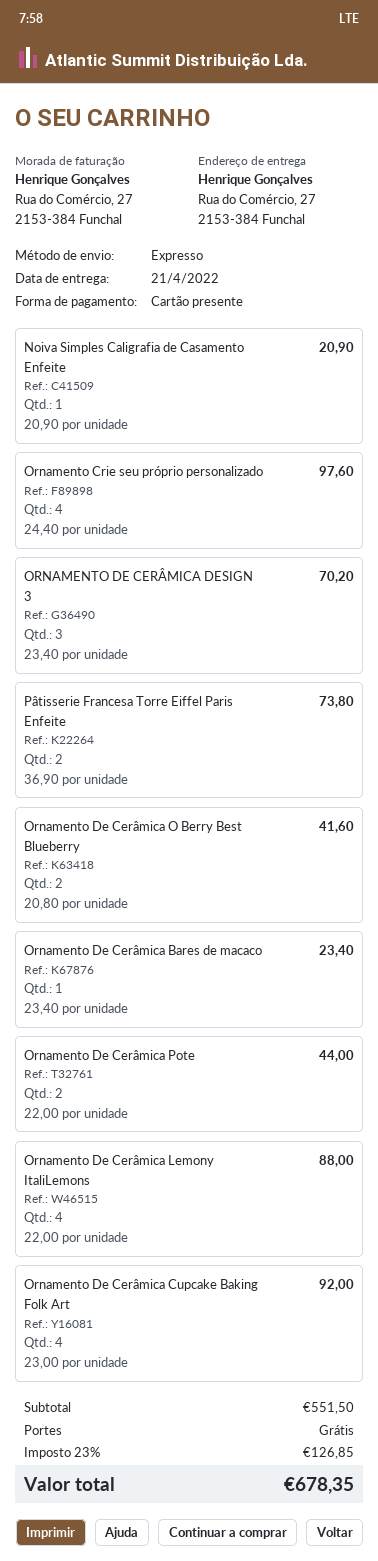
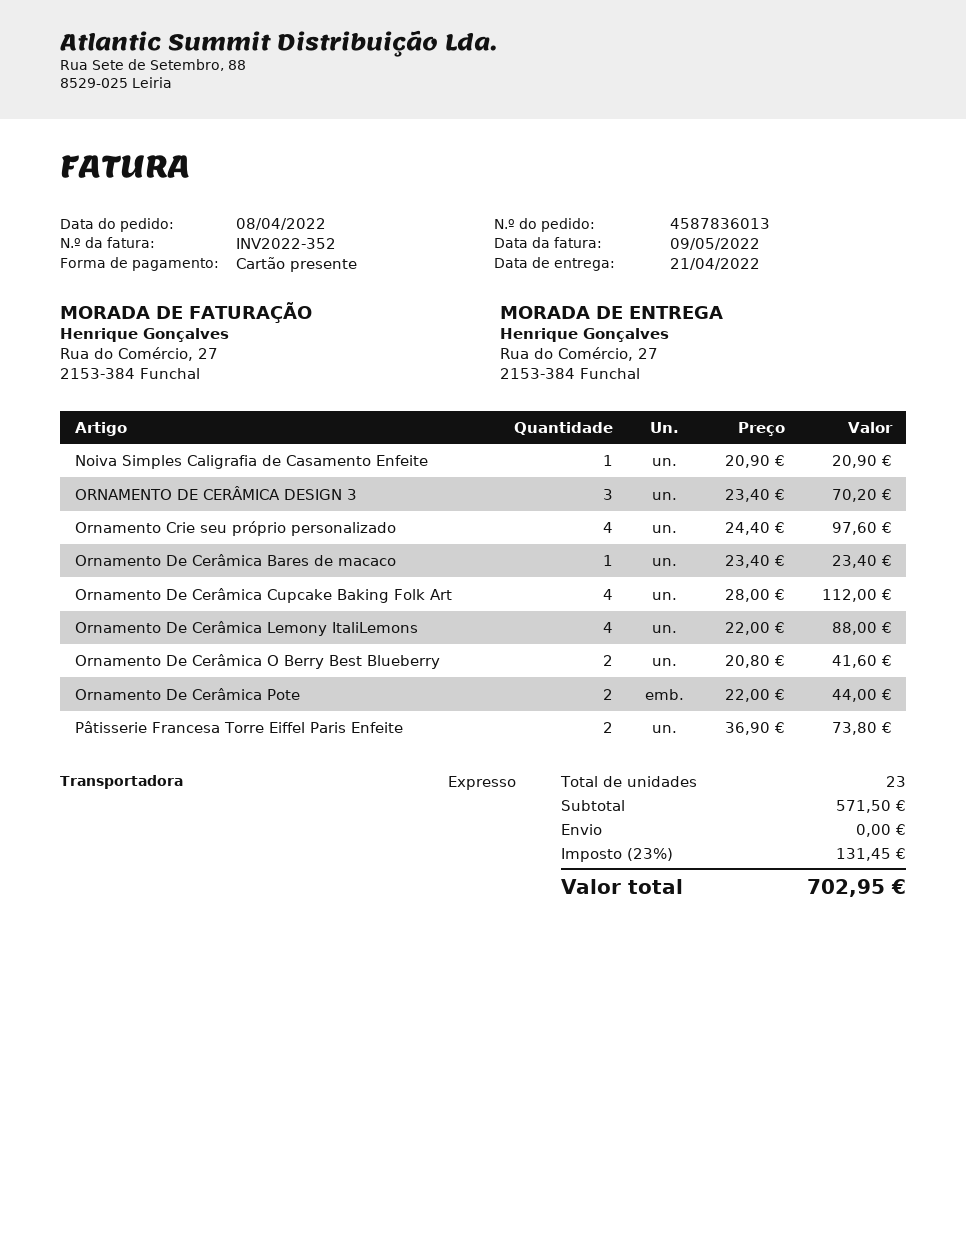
Ornamento De Cerâmica Cupcake Baking Folk Art: 4 x 23.00 = 92.00 -> 4 x 28.00 = 112.00
subtotal: 551.50 -> 571.50
tax: 23% = 126.85 -> 23% = 131.45
total: 678.35 -> 702.95

